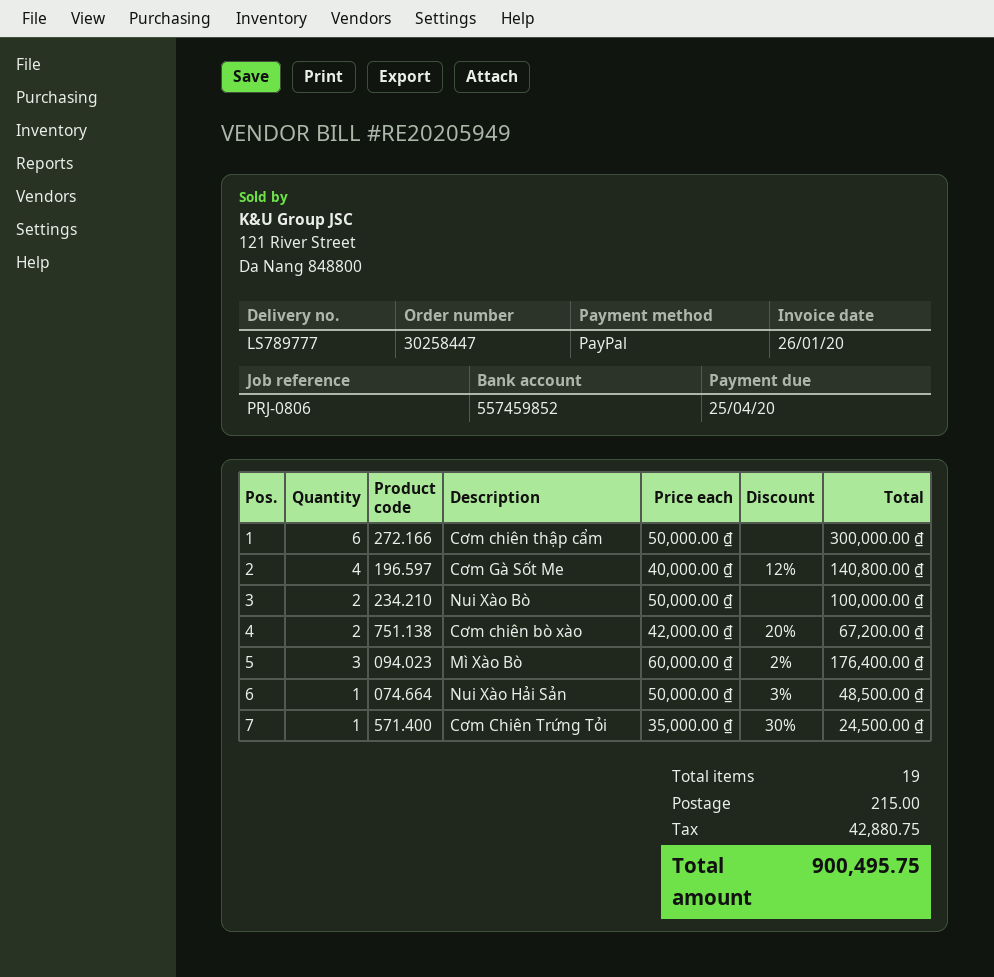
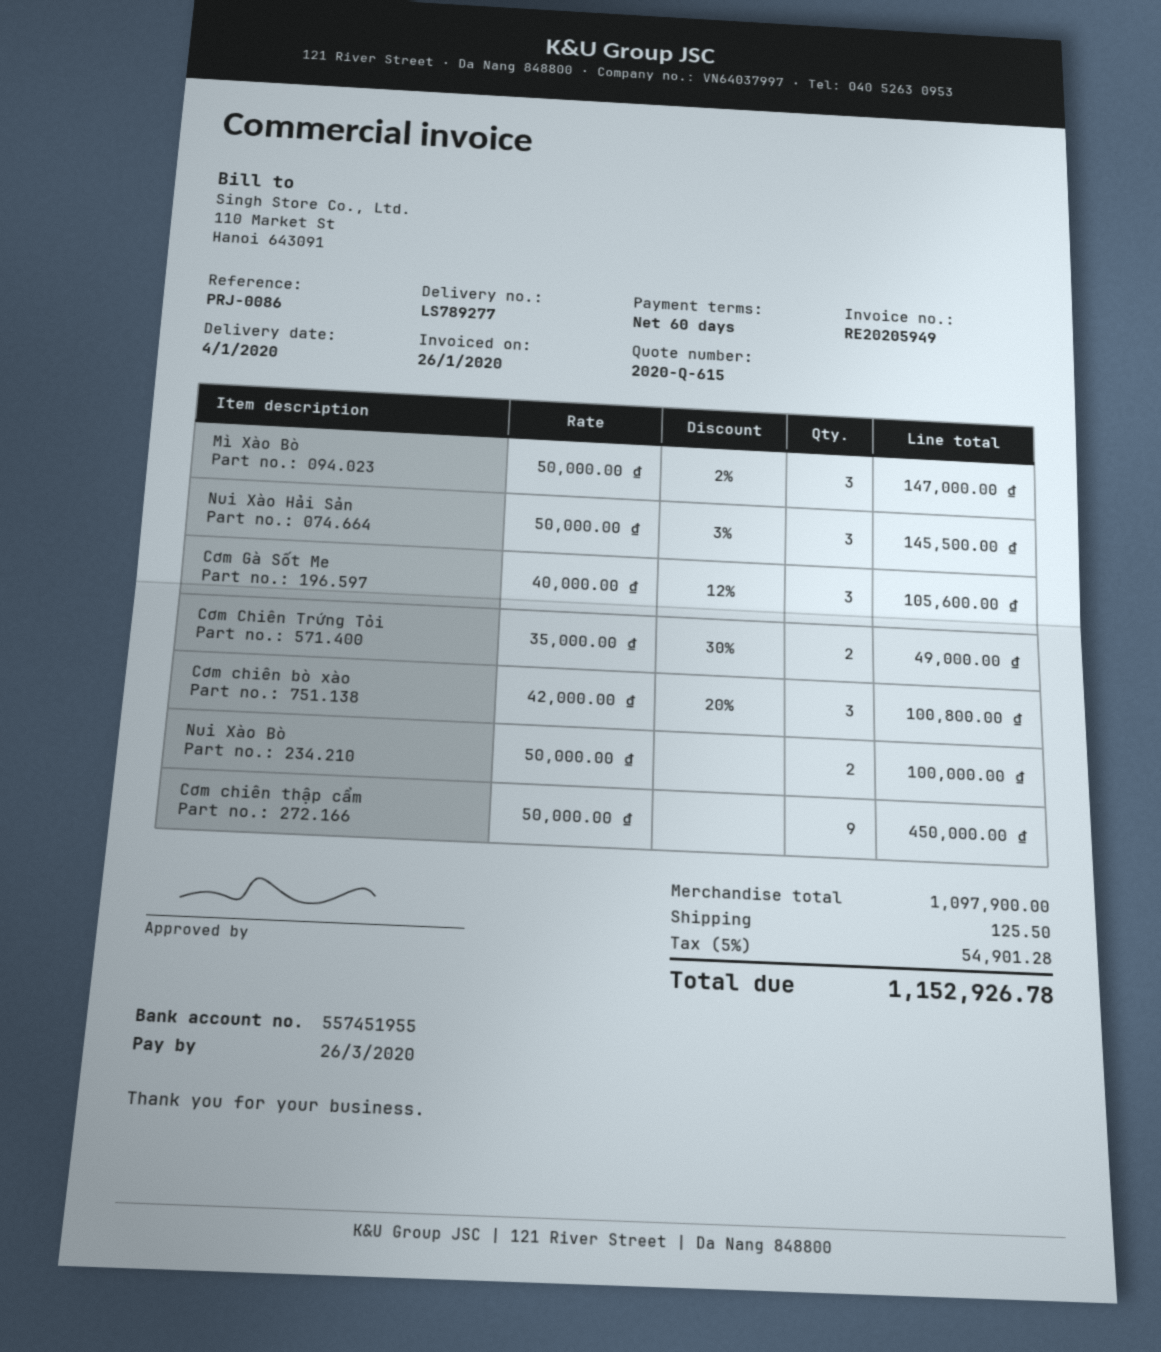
delivery note number: LS789777 -> LS789277
due date: 2020-04-25 -> 2020-03-26
reference: PRJ-0806 -> PRJ-0086
bank account: 557459852 -> 557451955
Cơm chiên thập cẩm: 6 x 50000.00 = 300000.00 -> 9 x 50000.00 = 450000.00
Cơm Gà Sốt Me: 4 x 40000.00 - 12% = 140800.00 -> 3 x 40000.00 - 12% = 105600.00
Cơm chiên bò xào: 2 x 42000.00 - 20% = 67200.00 -> 3 x 42000.00 - 20% = 100800.00
Mì Xào Bò: 3 x 60000.00 - 2% = 176400.00 -> 3 x 50000.00 - 2% = 147000.00
Nui Xào Hải Sản: 1 x 50000.00 - 3% = 48500.00 -> 3 x 50000.00 - 3% = 145500.00
Cơm Chiên Trứng Tỏi: 1 x 35000.00 - 30% = 24500.00 -> 2 x 35000.00 - 30% = 49000.00
shipping: 215.00 -> 125.50
tax: 42880.75 -> 54901.28
total: 900495.75 -> 1152926.78

